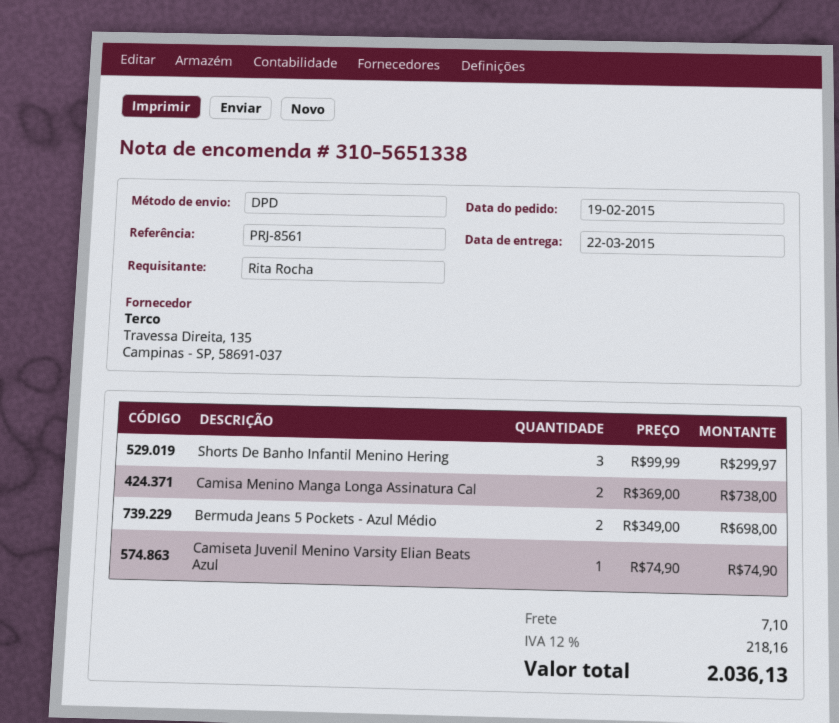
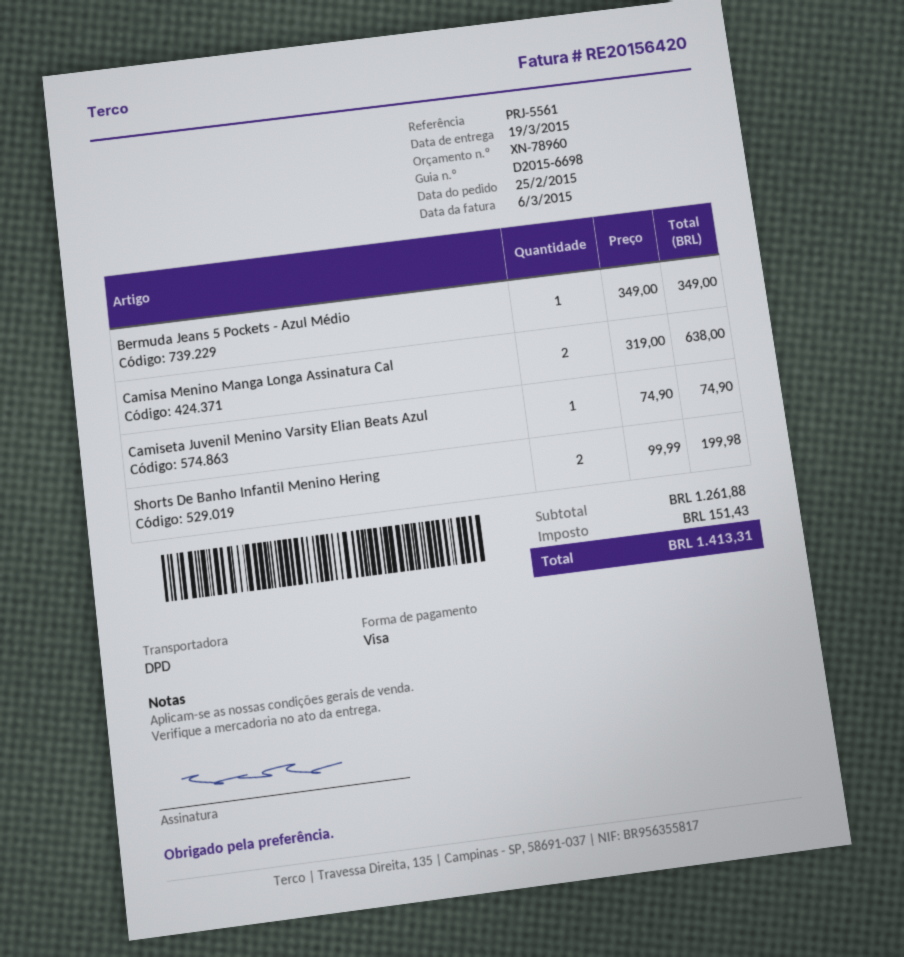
order date: 2015-02-19 -> 2015-02-25
delivery date: 2015-03-22 -> 2015-03-19
reference: PRJ-8561 -> PRJ-5561
Shorts De Banho Infantil Menino Hering: 3 x 99.99 = 299.97 -> 2 x 99.99 = 199.98
Camisa Menino Manga Longa Assinatura Cal: 2 x 369.00 = 738.00 -> 2 x 319.00 = 638.00
Bermuda Jeans 5 Pockets - Azul Médio: 2 x 349.00 = 698.00 -> 1 x 349.00 = 349.00
shipping: 7.10 -> none
tax: 218.16 -> 151.43
total: 2036.13 -> 1413.31

